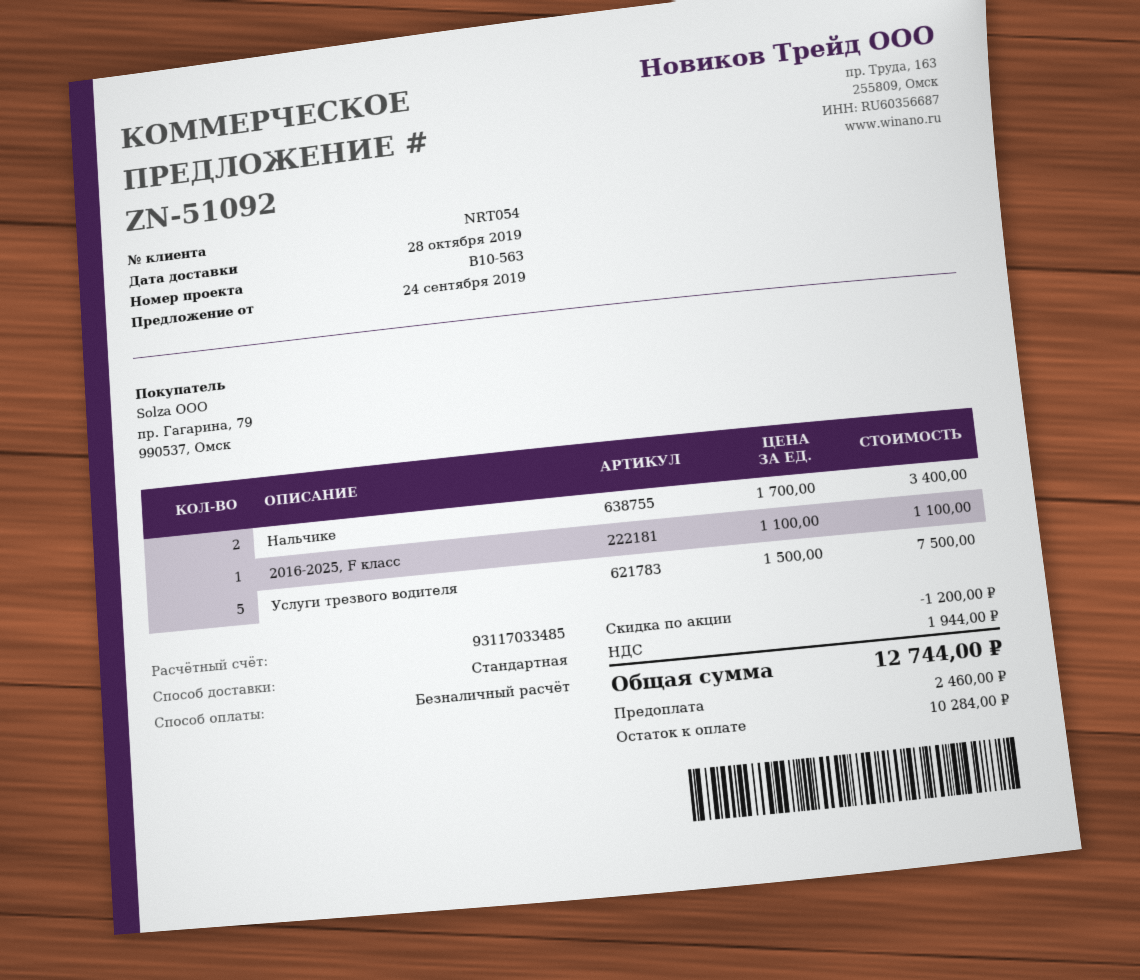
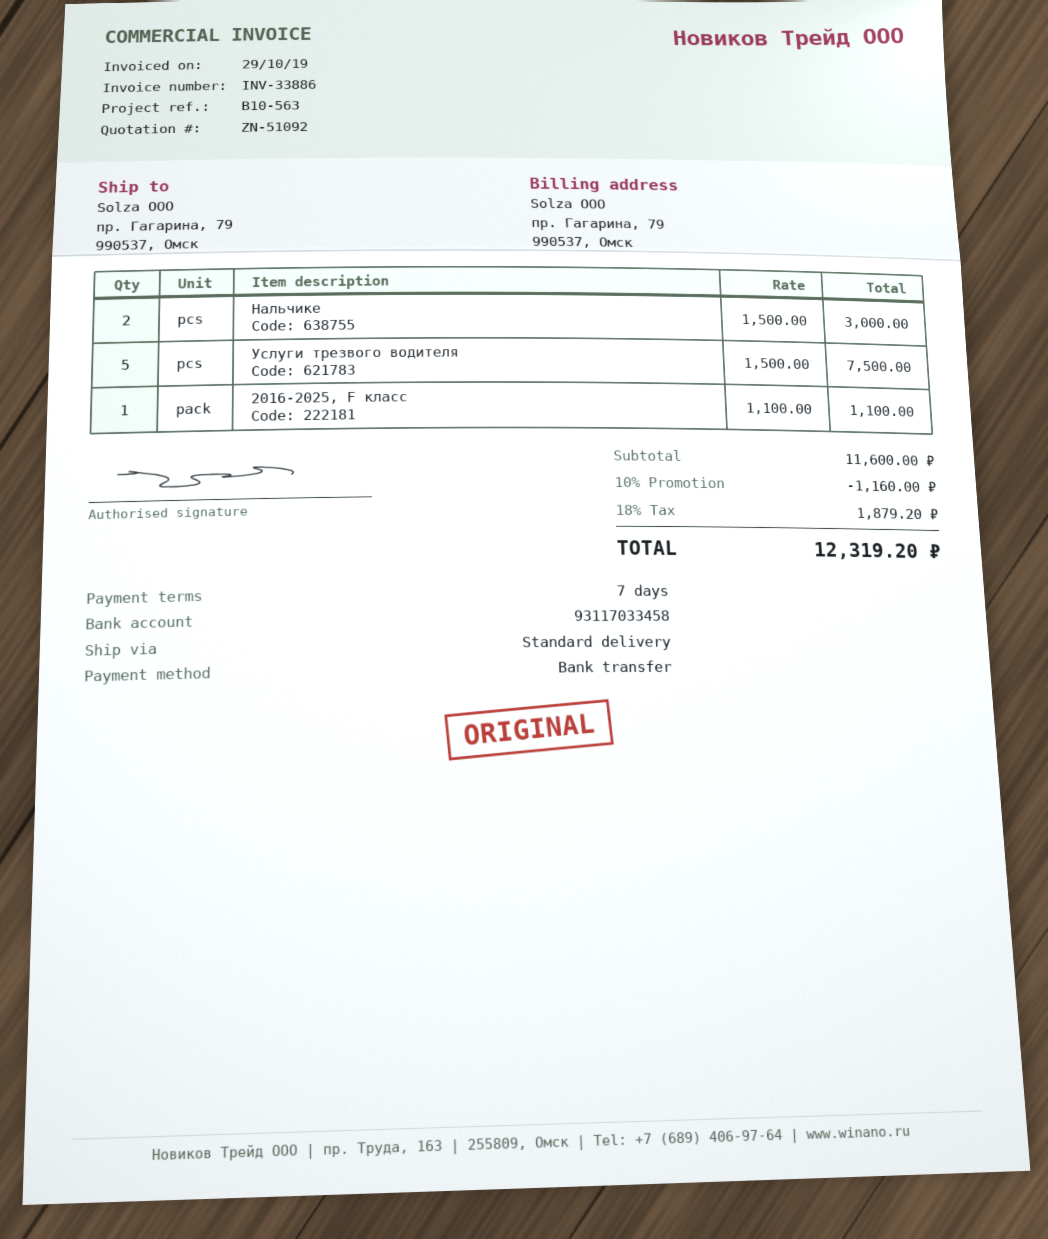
bank account: 93117033485 -> 93117033458
Нальчике: 2 x 1700.00 = 3400.00 -> 2 x 1500.00 = 3000.00
discount: 1200.00 -> 1160.00
tax: 1944.00 -> 1879.20
total: 12744.00 -> 12319.20

